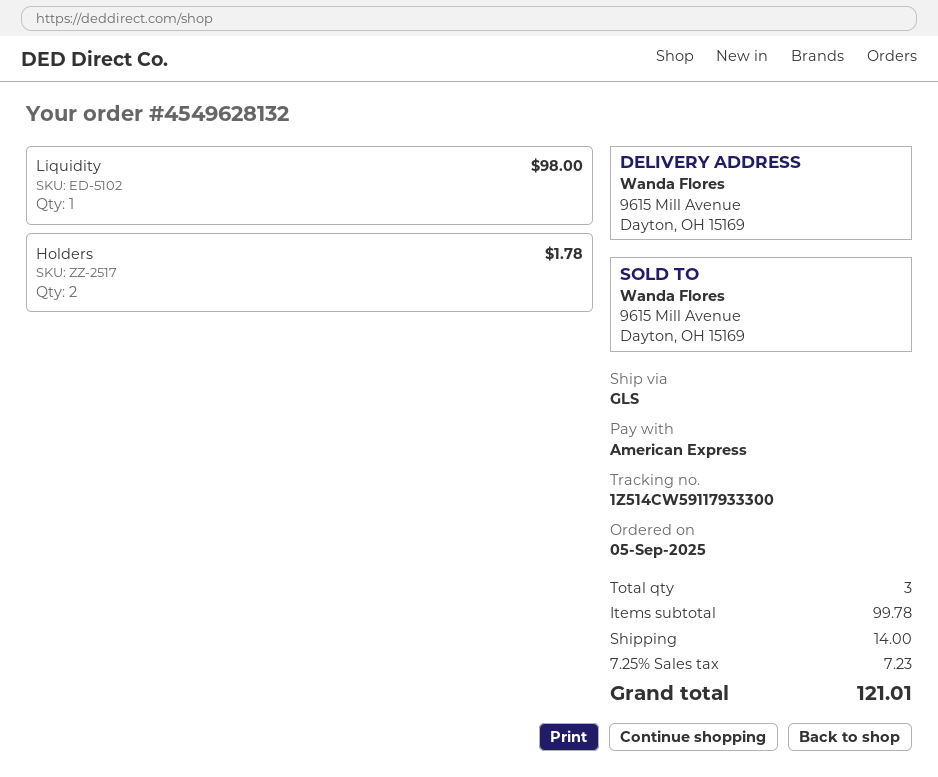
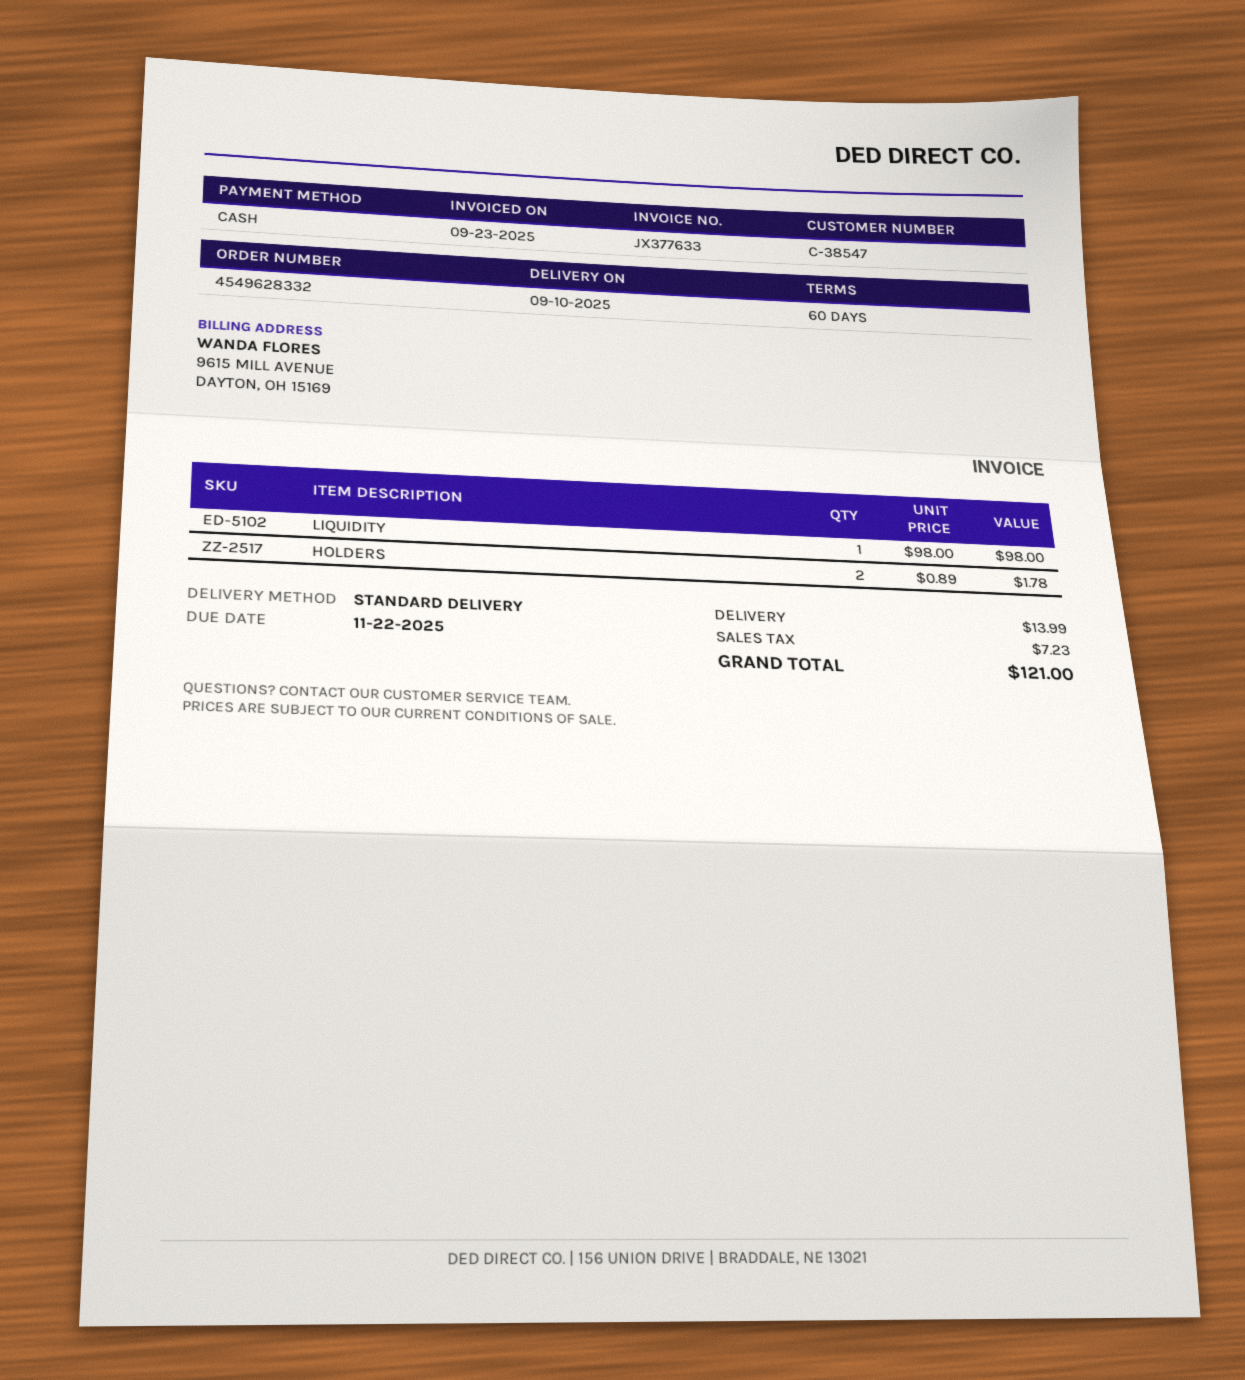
order number: 4549628132 -> 4549628332
payment method: American Express -> cash
shipping method: GLS -> standard
shipping: 14.00 -> 13.99
total: 121.01 -> 121.00

